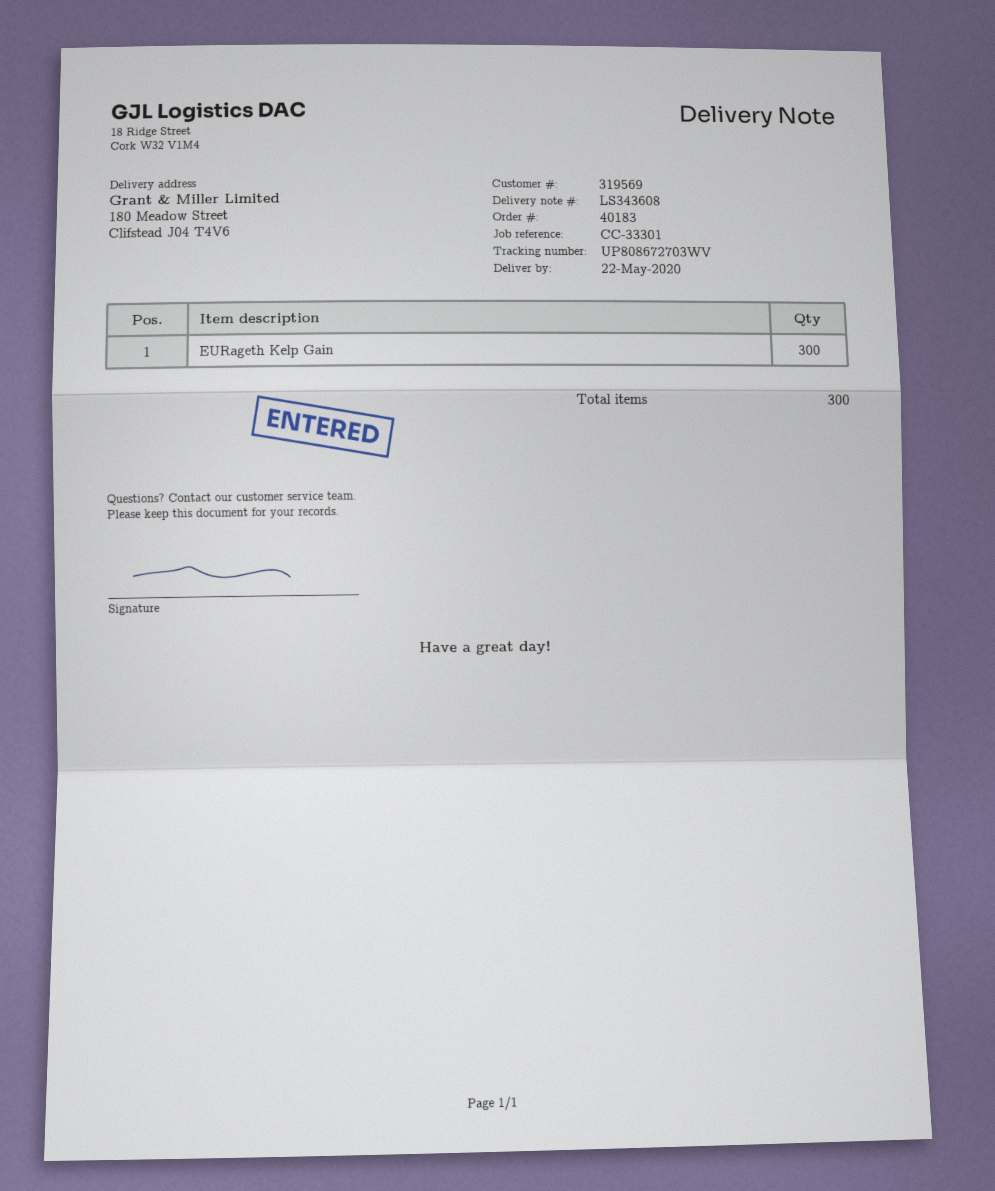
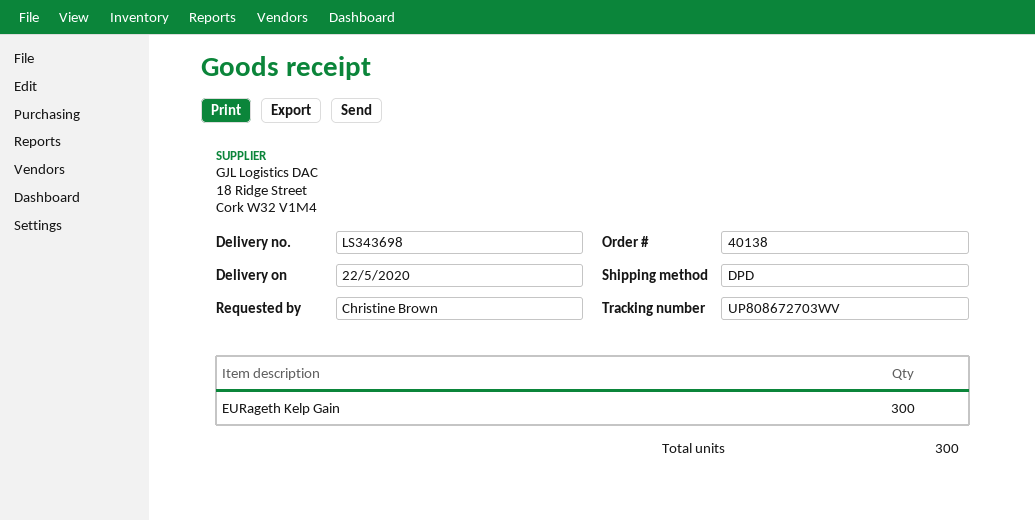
order number: 40183 -> 40138
delivery note number: LS343608 -> LS343698

